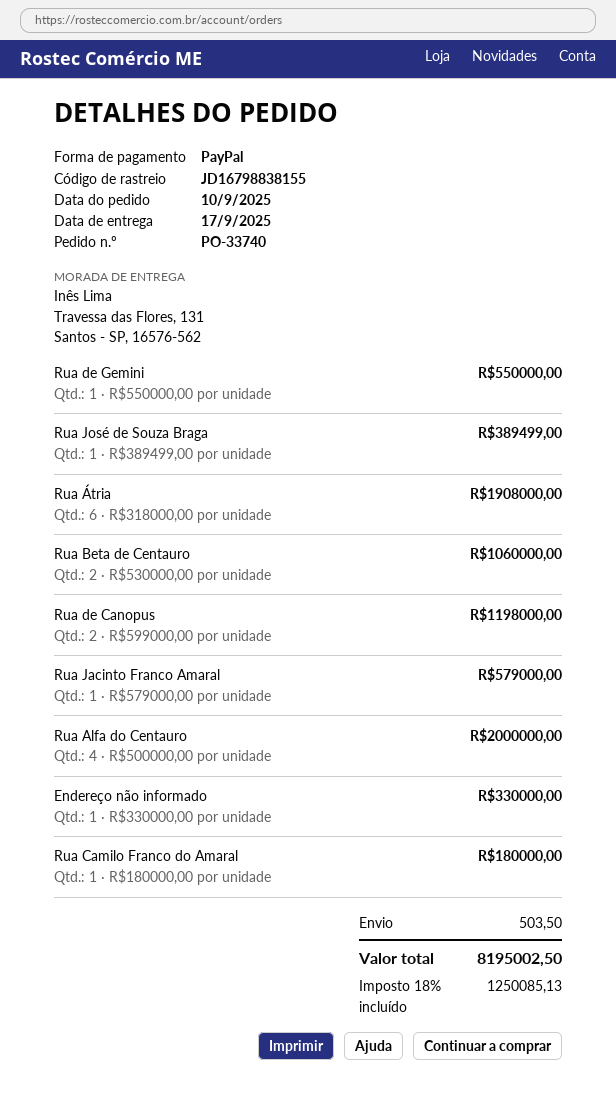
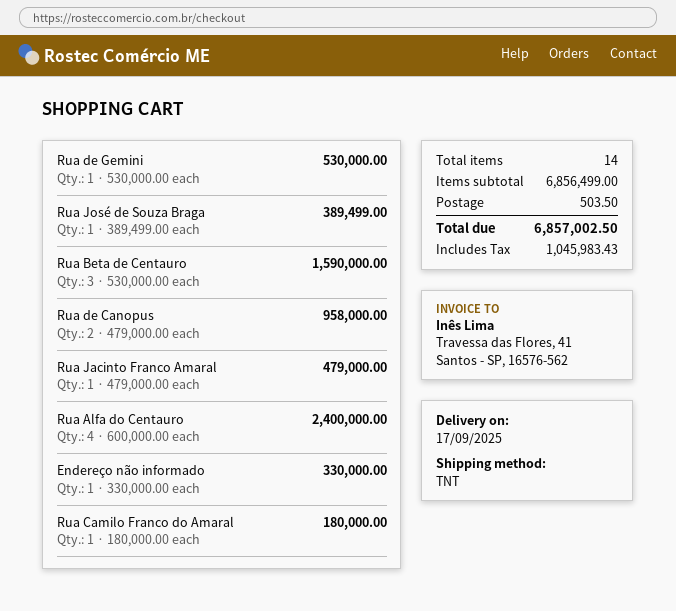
Rua de Gemini: 1 x 550000.00 = 550000.00 -> 1 x 530000.00 = 530000.00
Rua Átria: 6 x 318000.00 = 1908000.00 -> none
Rua Beta de Centauro: 2 x 530000.00 = 1060000.00 -> 3 x 530000.00 = 1590000.00
Rua de Canopus: 2 x 599000.00 = 1198000.00 -> 2 x 479000.00 = 958000.00
Rua Jacinto Franco Amaral: 1 x 579000.00 = 579000.00 -> 1 x 479000.00 = 479000.00
Rua Alfa do Centauro: 4 x 500000.00 = 2000000.00 -> 4 x 600000.00 = 2400000.00
tax: 1250085.13 -> 1045983.43
total: 8195002.50 -> 6857002.50

